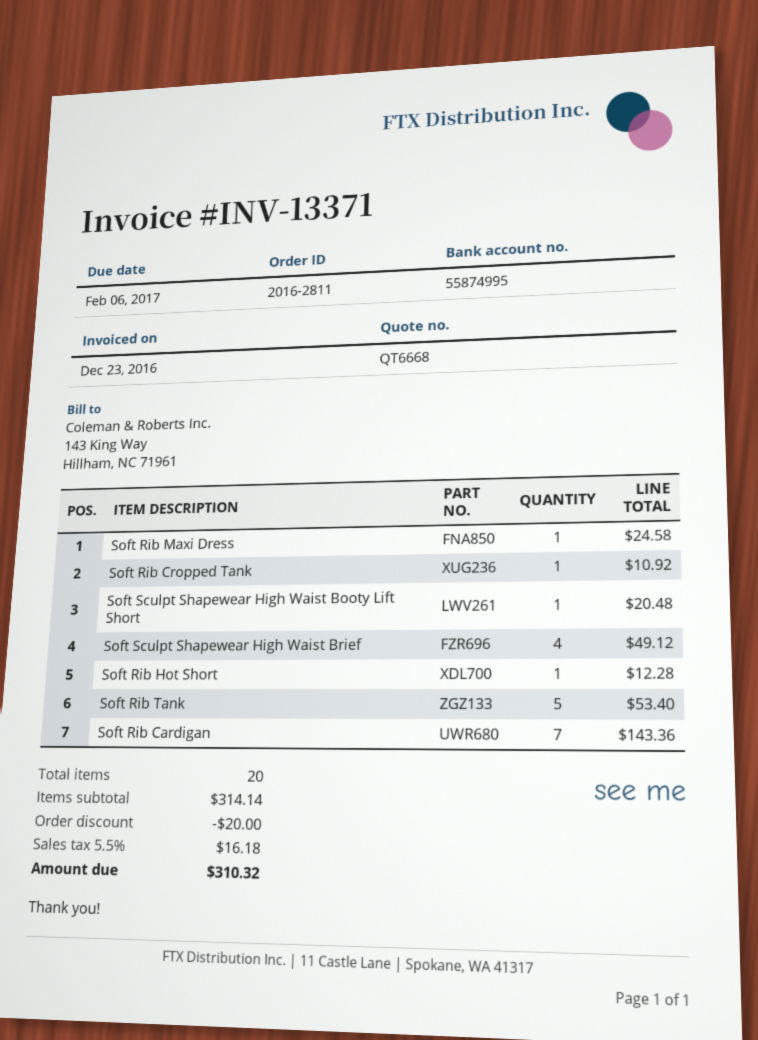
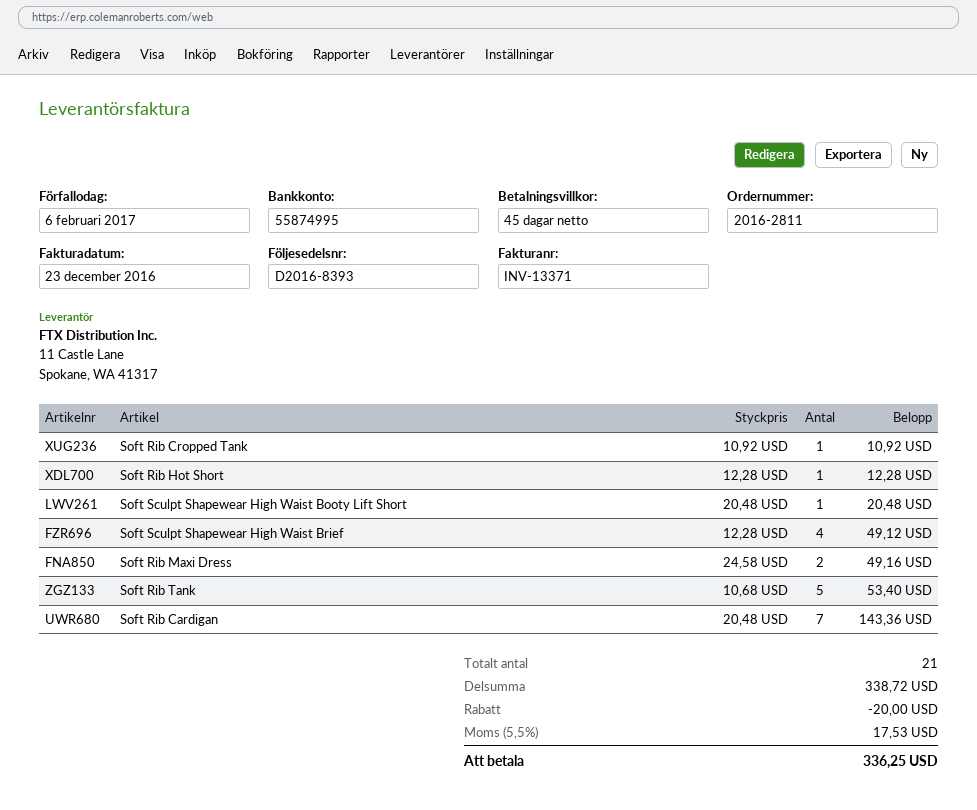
Soft Rib Maxi Dress: 1 for 24.58 -> 2 for 49.16
total quantity: 20 -> 21
subtotal: 314.14 -> 338.72
tax: 5.5% = 16.18 -> 5.5% = 17.53
total: 310.32 -> 336.25

